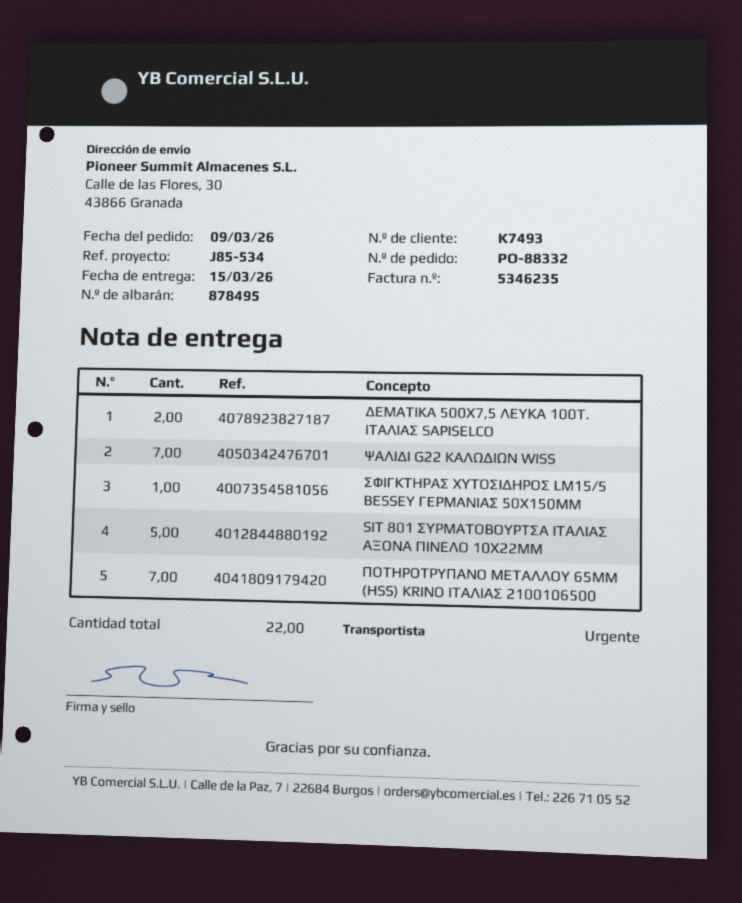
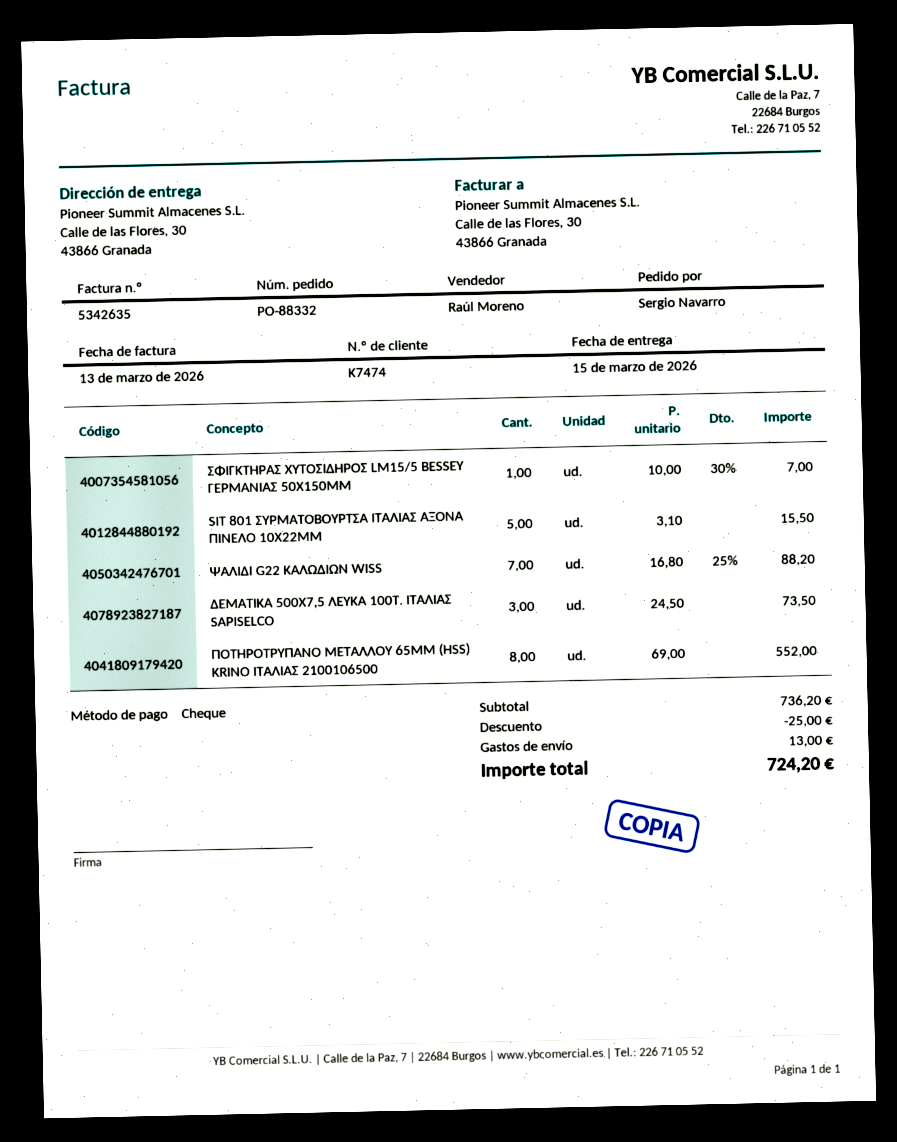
invoice number: 5346235 -> 5342635
customer number: K7493 -> K7474
ΔΕΜΑΤΙΚΑ 500Χ7,5 ΛΕΥΚΑ 100Τ. ΙΤΑΛΙΑΣ SAPISELCO: 2 -> 3
ΠΟΤΗΡΟΤΡΥΠΑΝΟ ΜΕΤΑΛΛΟΥ 65MM (HSS) KRINO ΙΤΑΛΙΑΣ 2100106500: 7 -> 8

